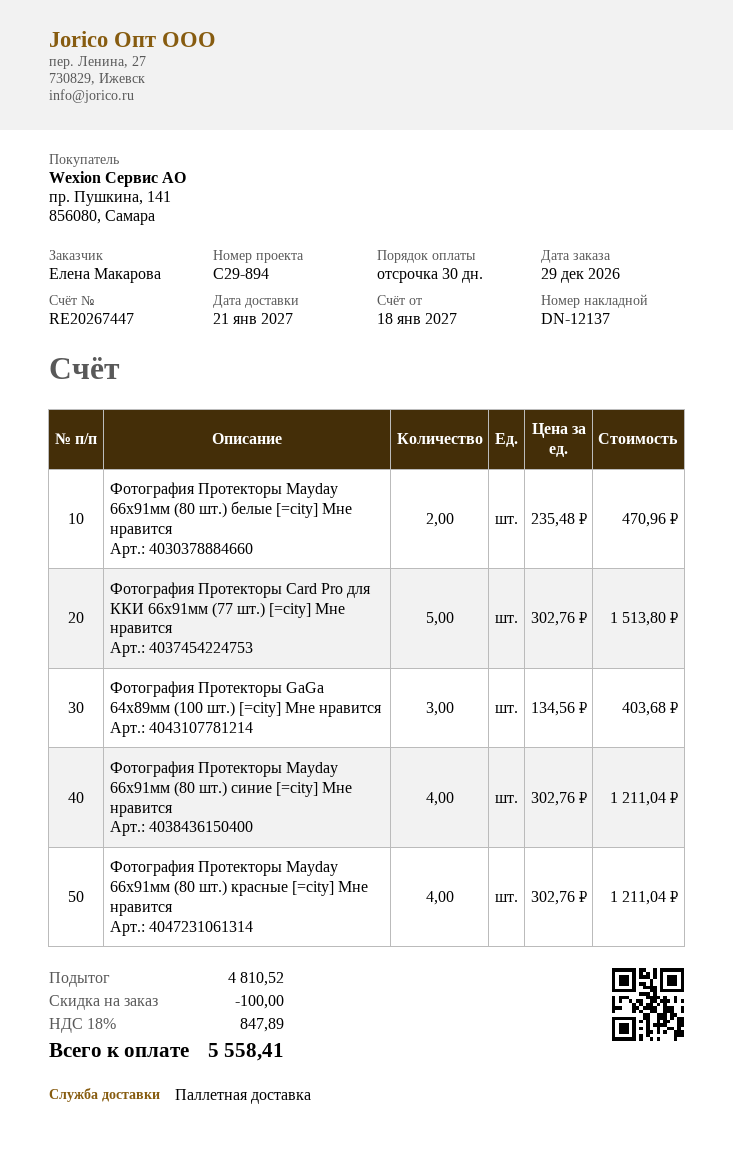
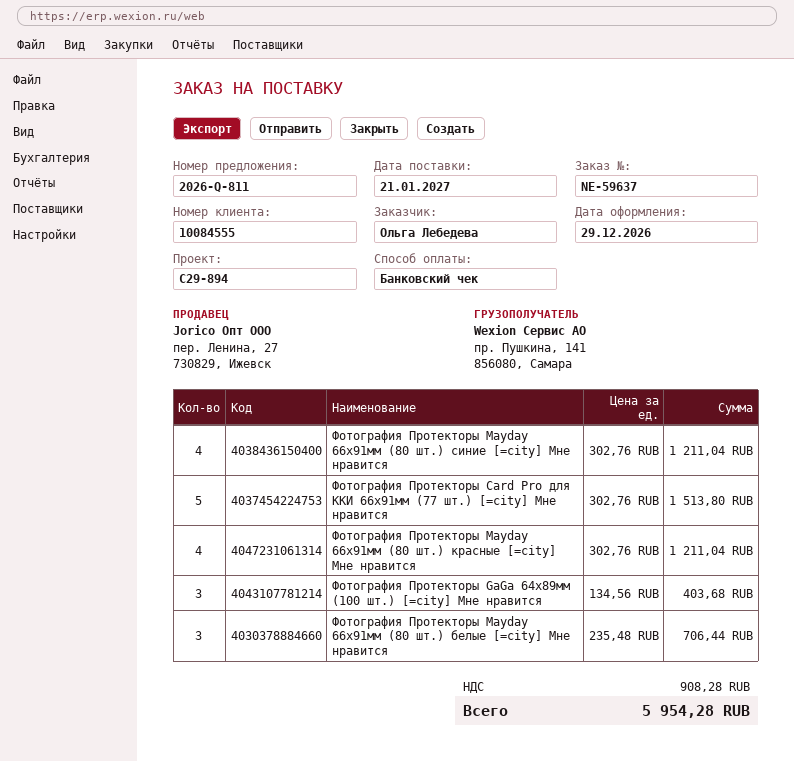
ordered by: Елена Макарова -> Ольга Лебедева
Фотография Протекторы Mayday 66х91мм (80 шт.) белые [=city] Мне нравится: 2 x 235.48 = 470.96 -> 3 x 235.48 = 706.44
discount: 100.00 -> none
tax: 847.89 -> 908.28
total: 5558.41 -> 5954.28

